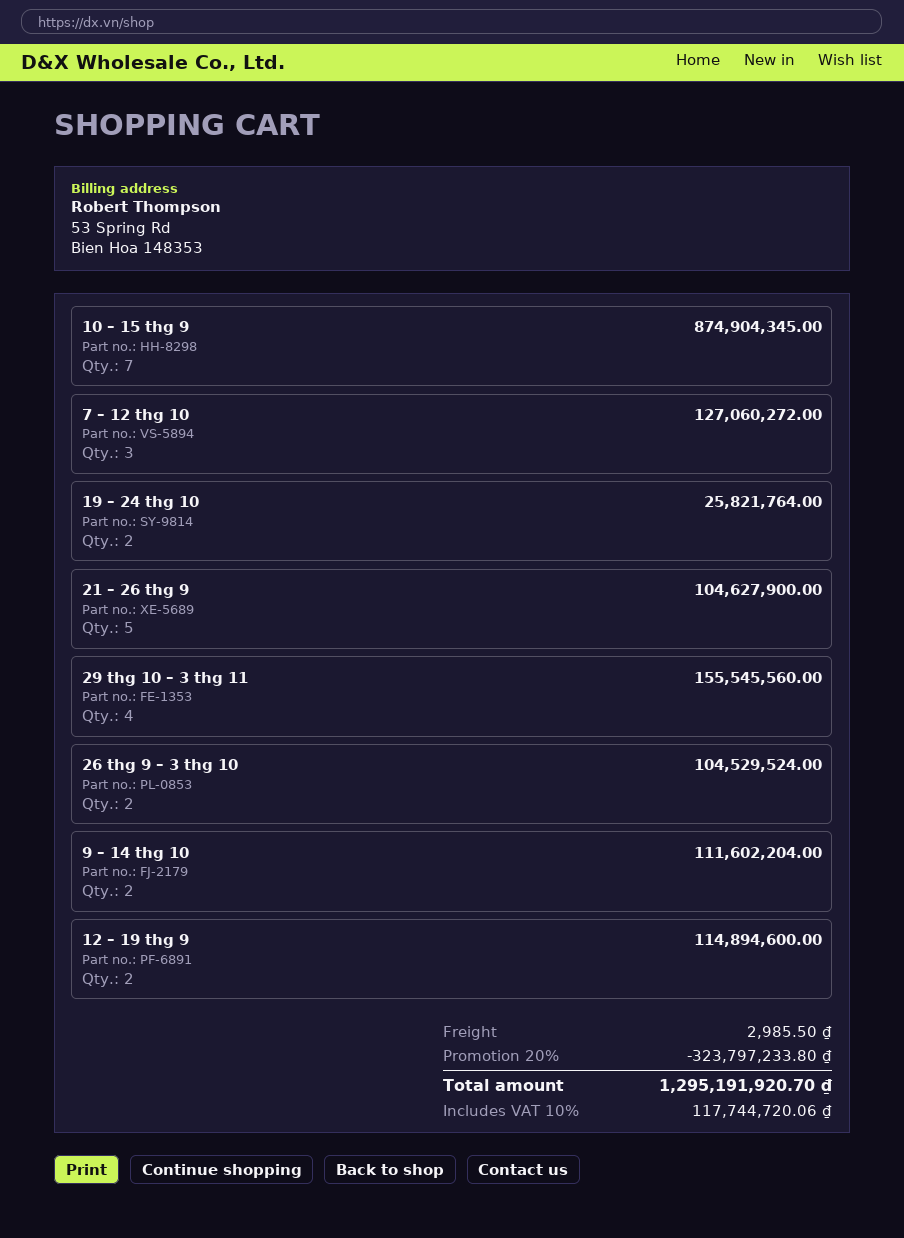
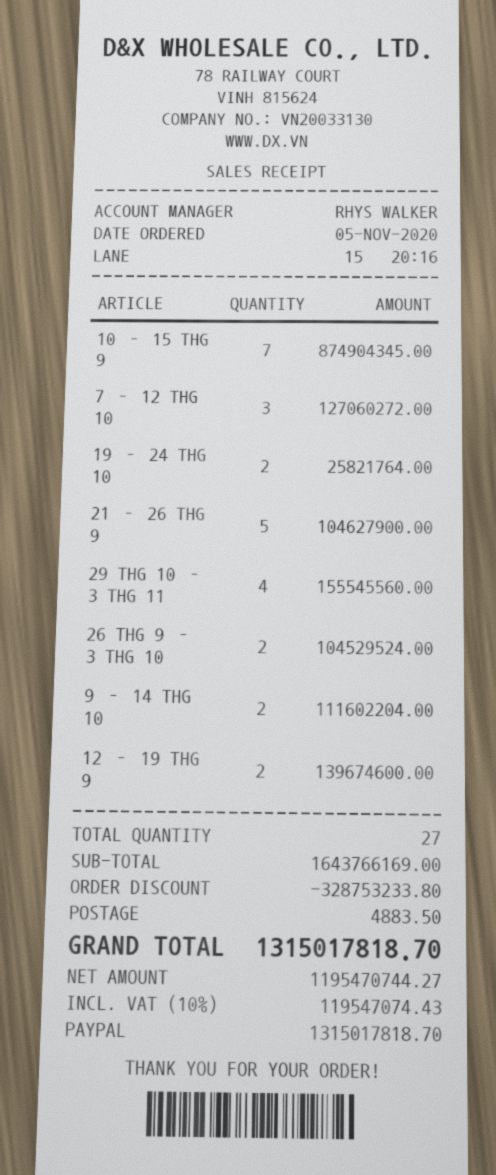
12 – 19 thg 9: 2 for 114894600.00 -> 2 for 139674600.00
discount: 323797233.80 -> 328753233.80
shipping: 2985.50 -> 4883.50
tax: 10% = 117744720.06 -> 10% = 119547074.43
total: 1295191920.70 -> 1315017818.70

